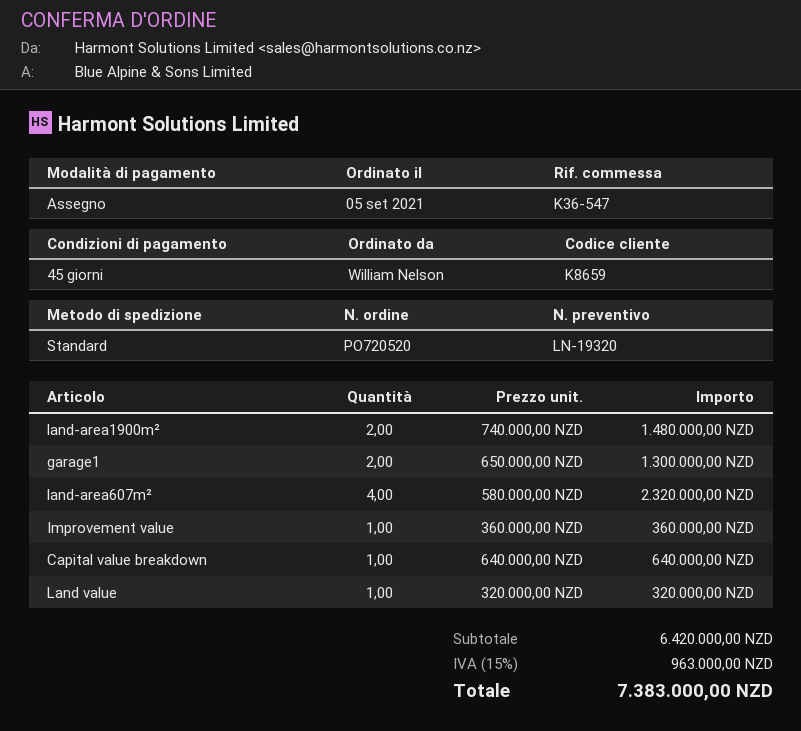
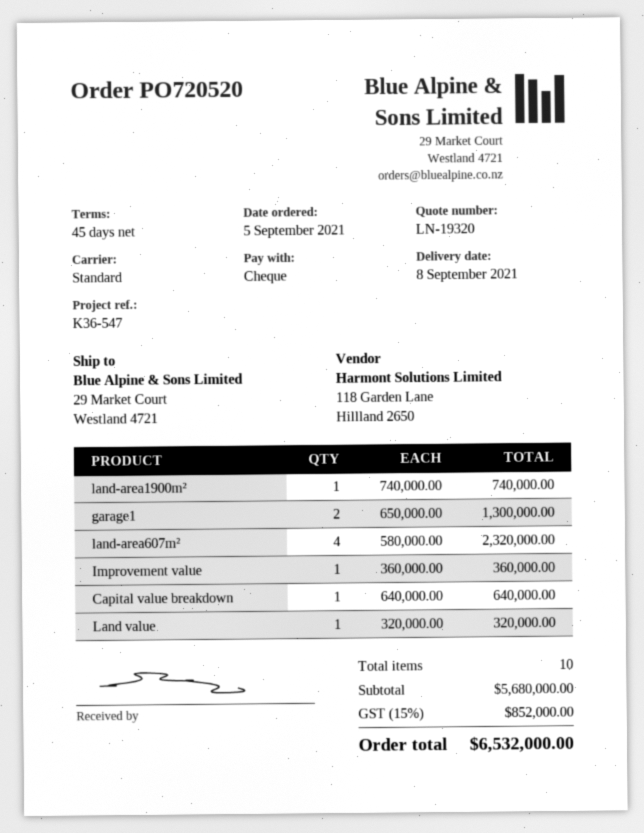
land-area1900m²: 2 x 740000.00 = 1480000.00 -> 1 x 740000.00 = 740000.00
subtotal: 6420000.00 -> 5680000.00
tax: 15% = 963000.00 -> 15% = 852000.00
total: 7383000.00 -> 6532000.00

